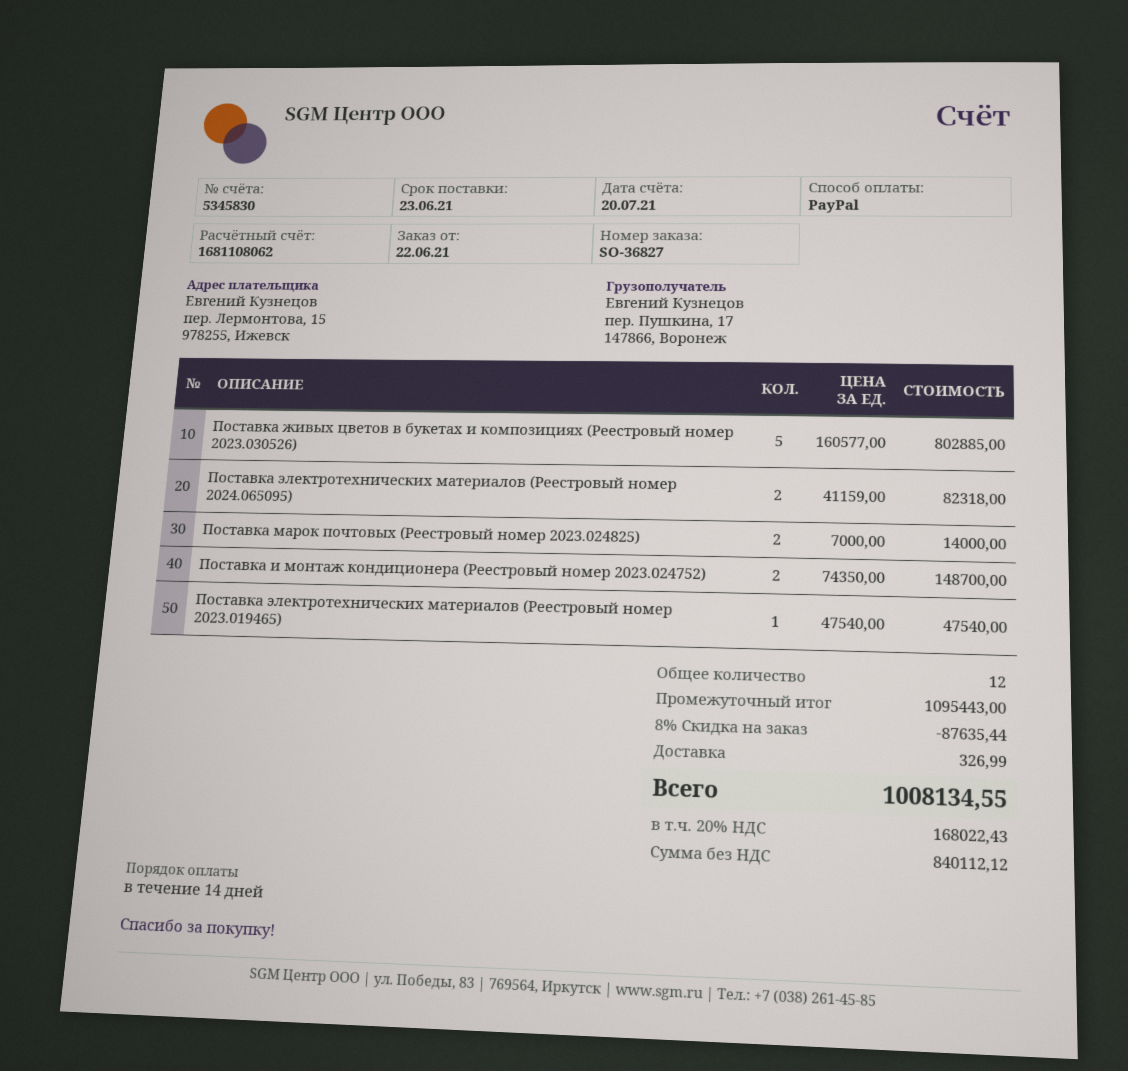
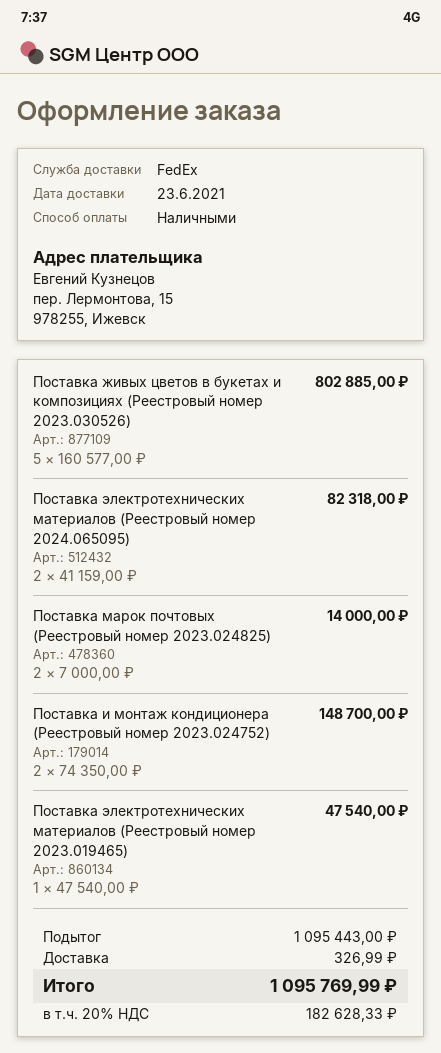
payment method: PayPal -> cash
discount: 8% = 87635.44 -> none
tax: 20% = 168022.43 -> 20% = 182628.33
total: 1008134.55 -> 1095769.99

